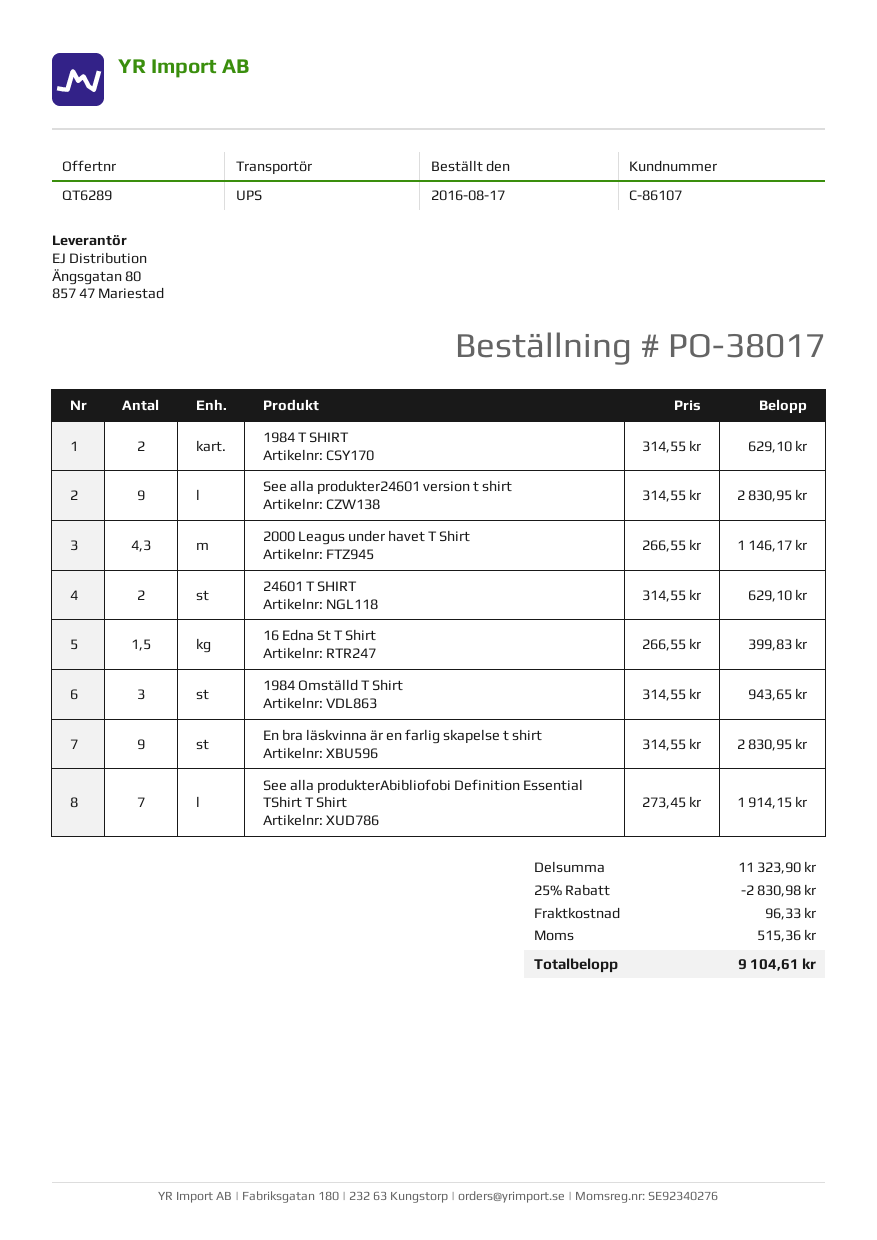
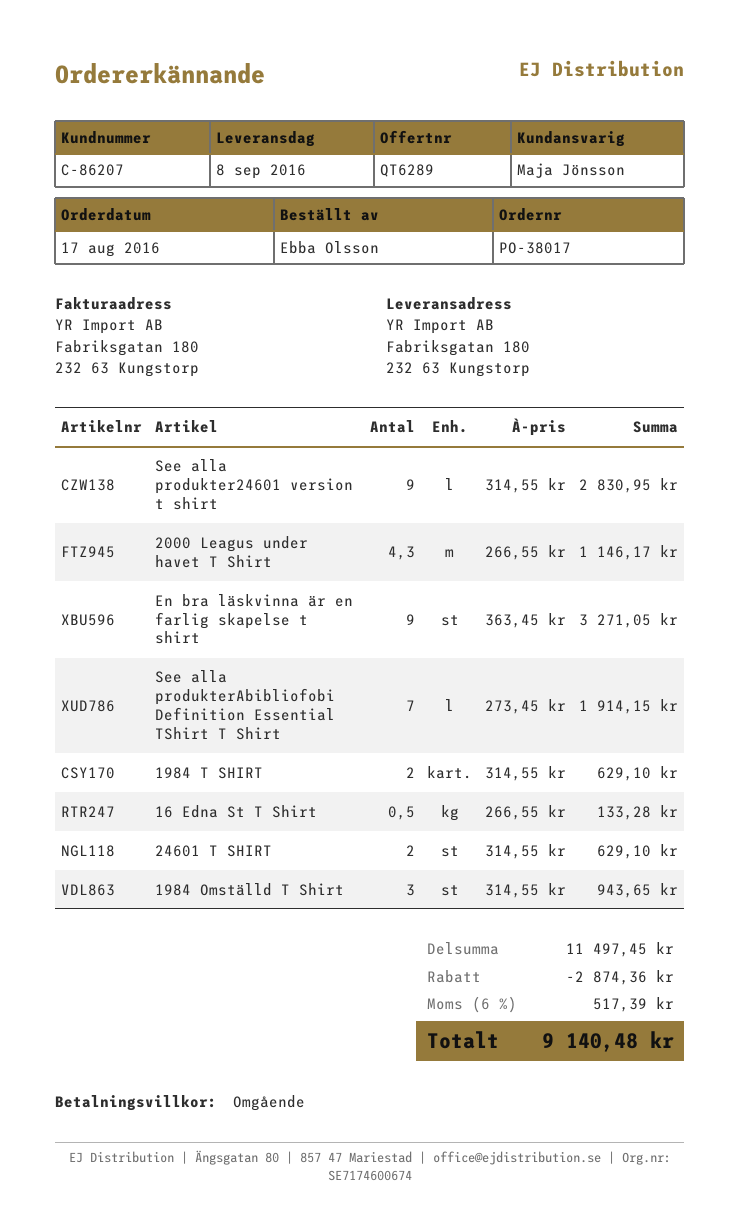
customer number: C-86107 -> C-86207
16 Edna St T Shirt: 1.5 x 266.55 = 399.83 -> 0.5 x 266.55 = 133.28
En bra läskvinna är en farlig skapelse t shirt: 9 x 314.55 = 2830.95 -> 9 x 363.45 = 3271.05
subtotal: 11323.90 -> 11497.45
discount: 2830.98 -> 2874.36
shipping: 96.33 -> none
tax: 515.36 -> 517.39
total: 9104.61 -> 9140.48

